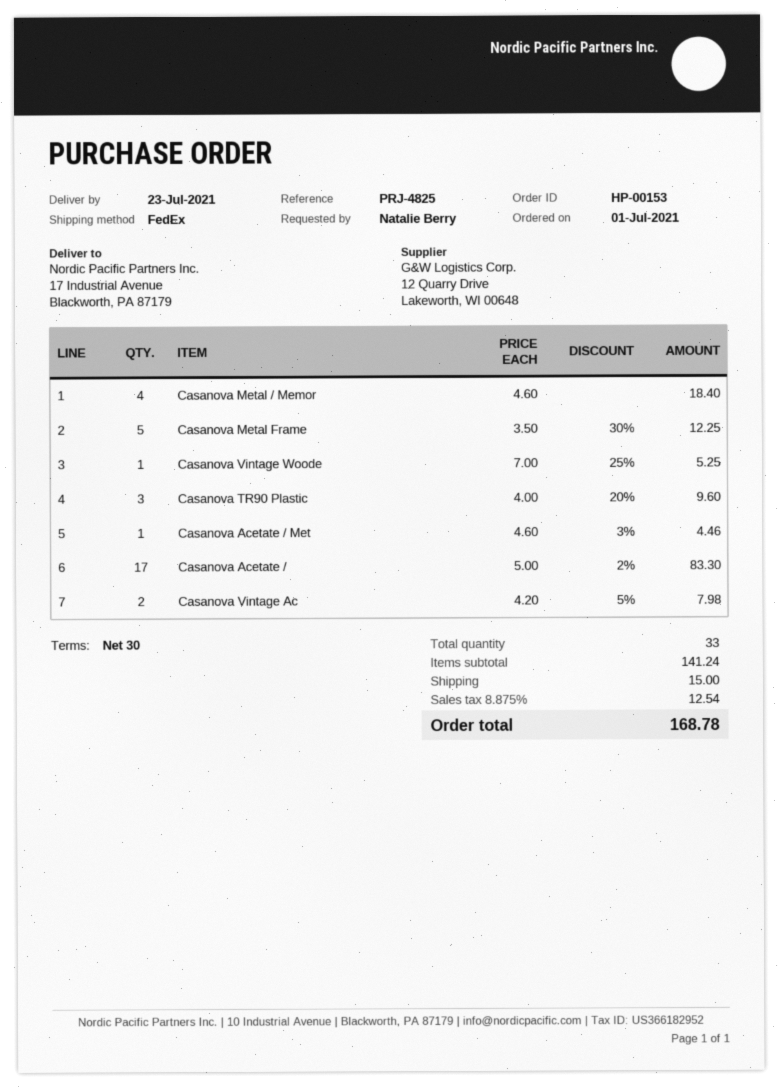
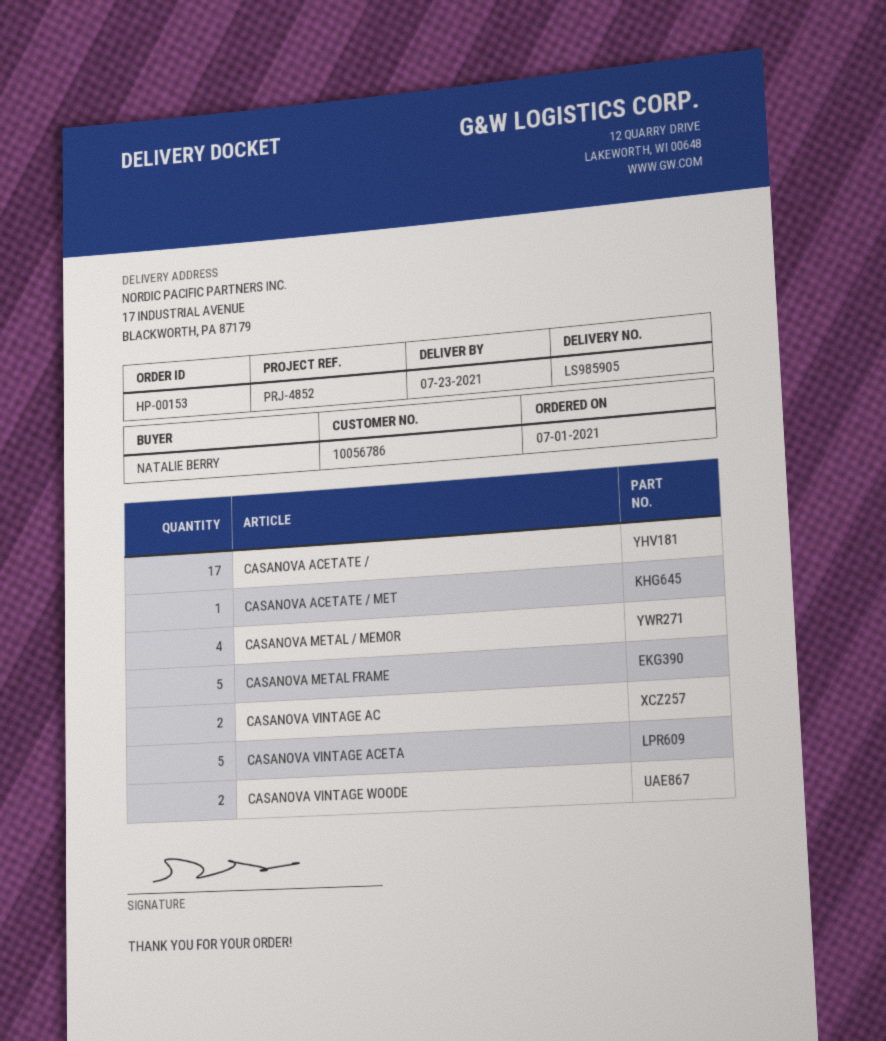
reference: PRJ-4825 -> PRJ-4852
Casanova Vintage Woode: 1 -> 2
Casanova TR90 Plastic: 3 -> none
CASANOVA VINTAGE ACETA: none -> 5

